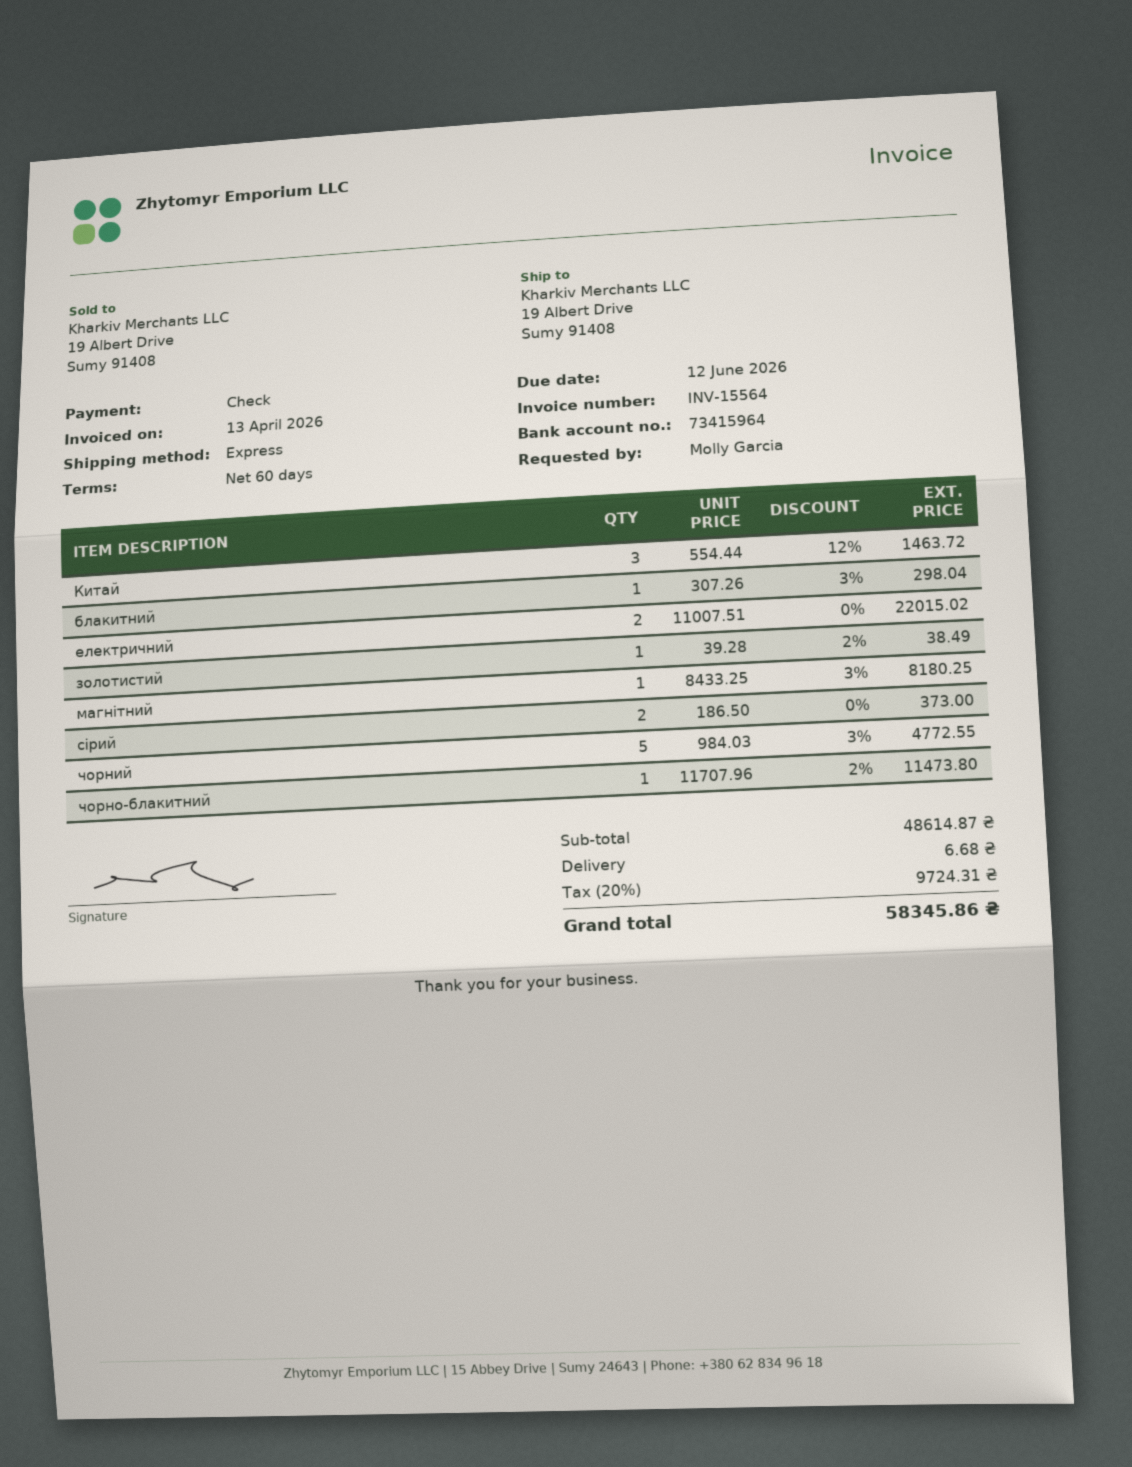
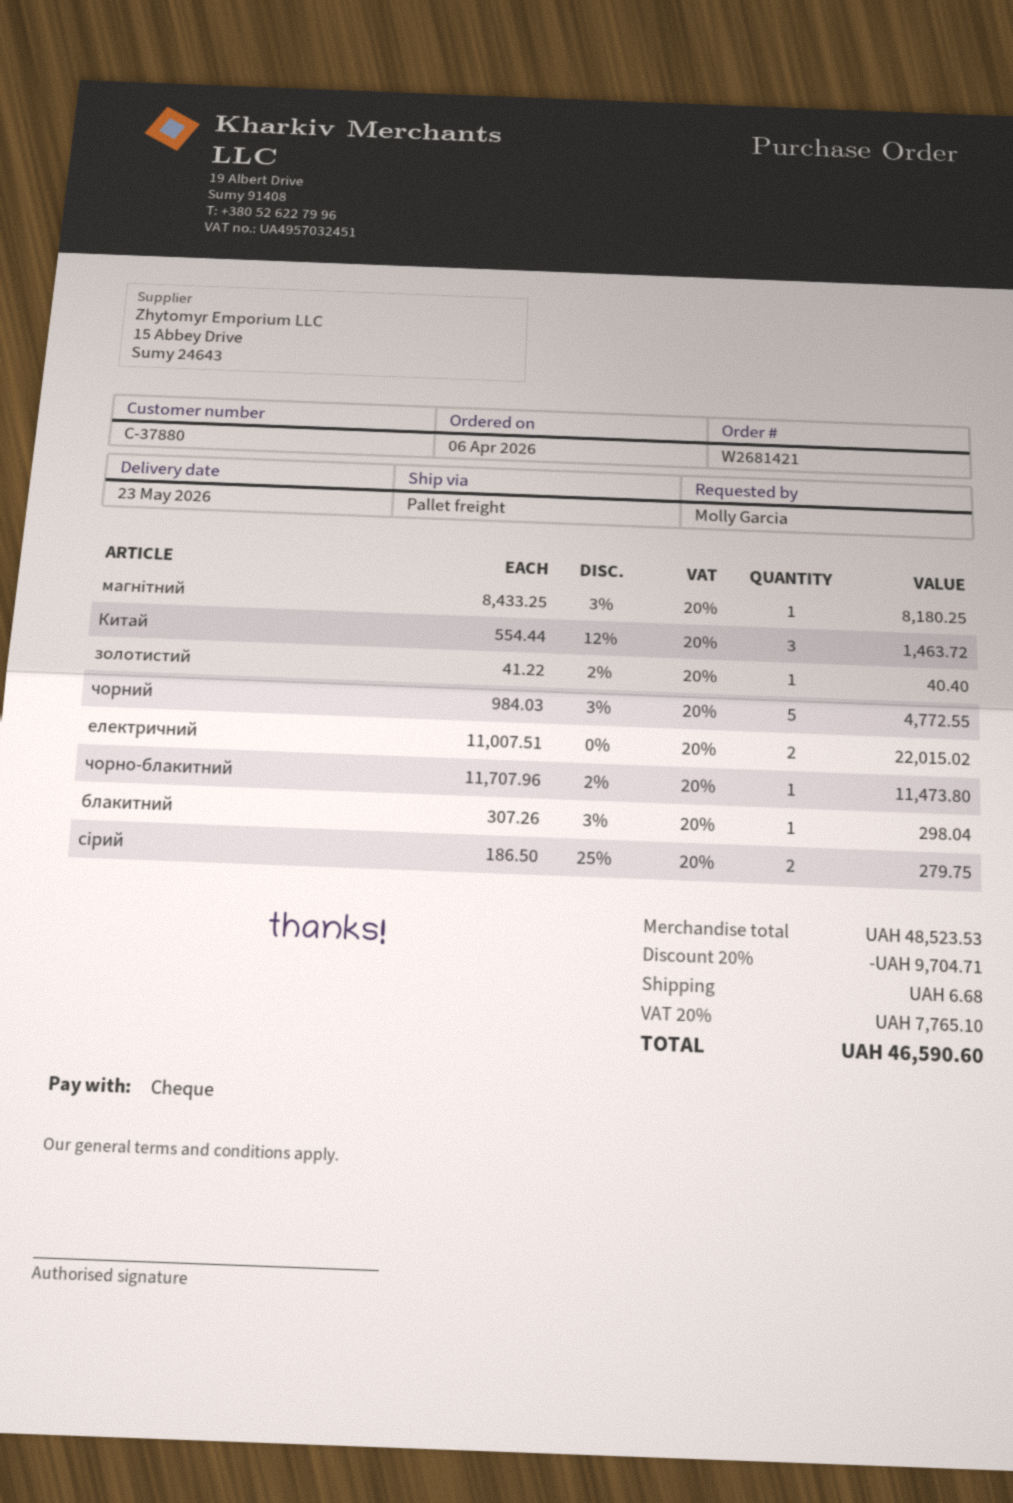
shipping method: express -> pallet freight
золотистий: 1 x 39.28 - 2% = 38.49 -> 1 x 41.22 - 2% = 40.40
сірий: 2 x 186.50 = 373.00 -> 2 x 186.50 - 25% = 279.75
subtotal: 48614.87 -> 48523.53
discount: none -> 20% = 9704.71
tax: 20% = 9724.31 -> 20% = 7765.10
total: 58345.86 -> 46590.60

